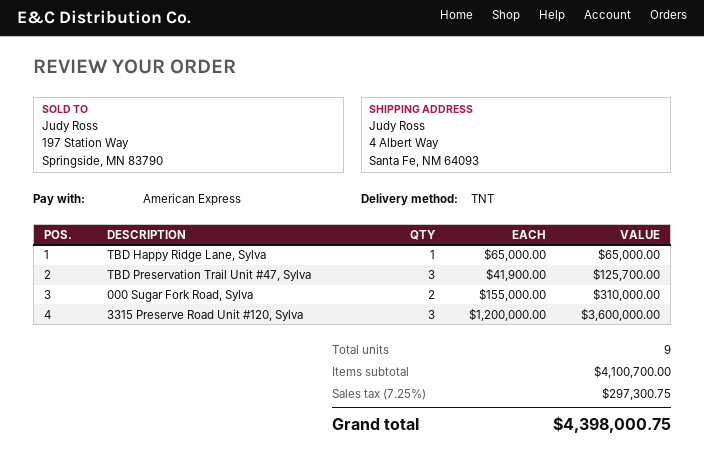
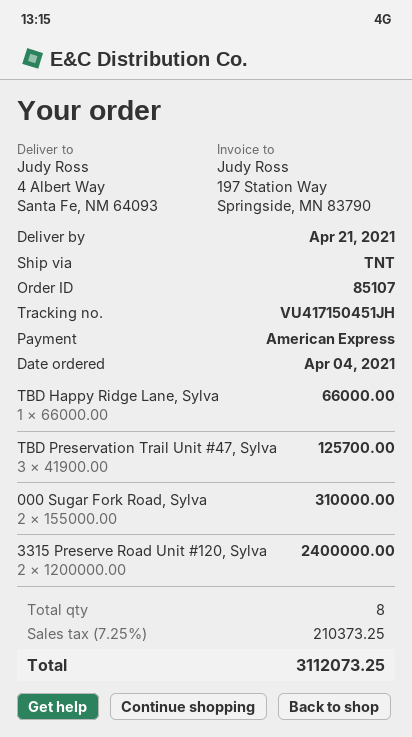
TBD Happy Ridge Lane, Sylva: 1 x 65000.00 = 65000.00 -> 1 x 66000.00 = 66000.00
3315 Preserve Road Unit #120, Sylva: 3 x 1200000.00 = 3600000.00 -> 2 x 1200000.00 = 2400000.00
total quantity: 9 -> 8
tax: 7.25% = 297300.75 -> 7.25% = 210373.25
total: 4398000.75 -> 3112073.25

